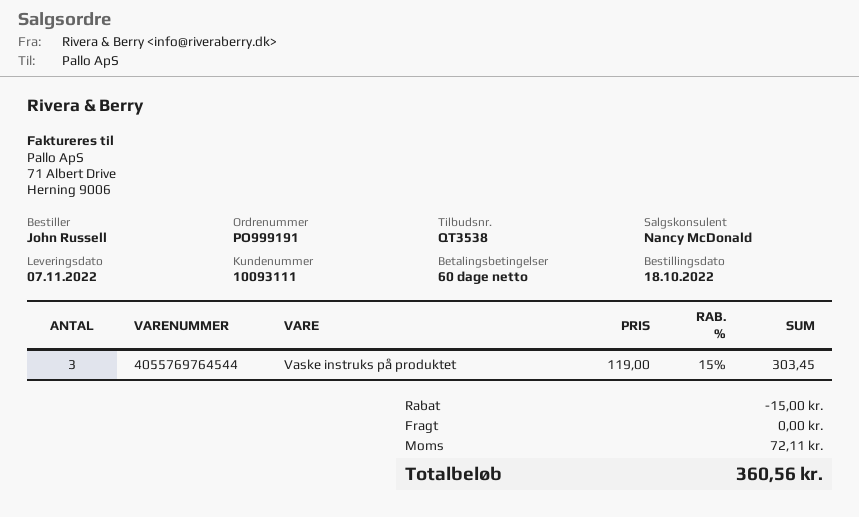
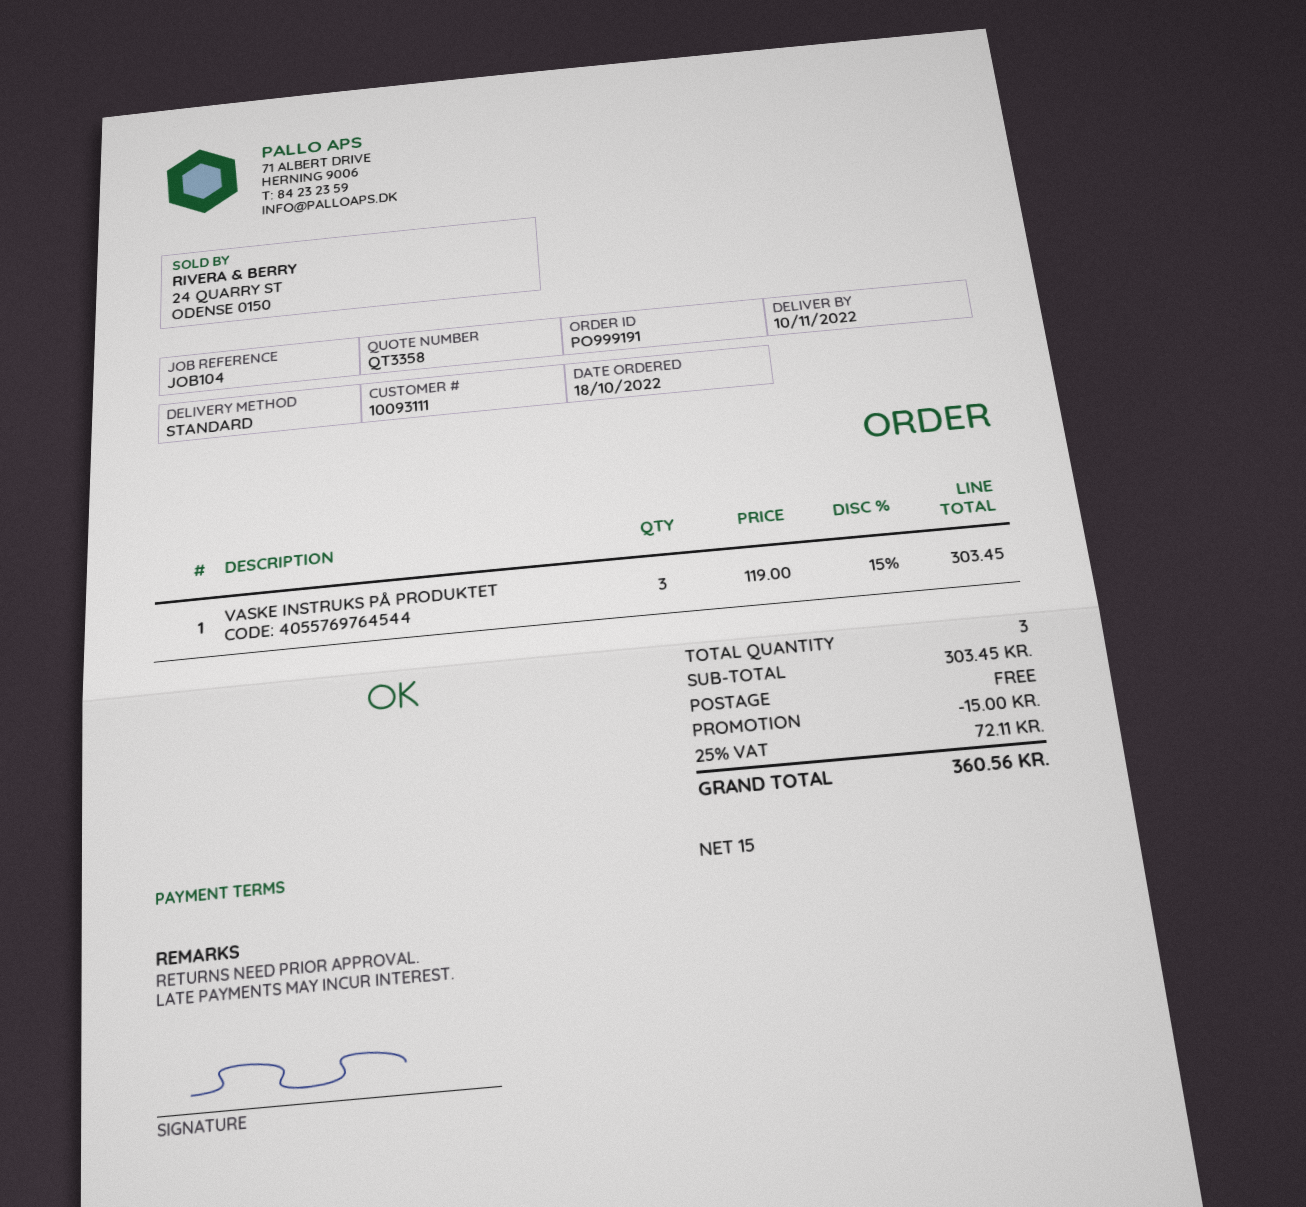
quote number: QT3538 -> QT3358
delivery date: 2022-11-07 -> 2022-11-10
payment terms: 60 days -> 15 days

